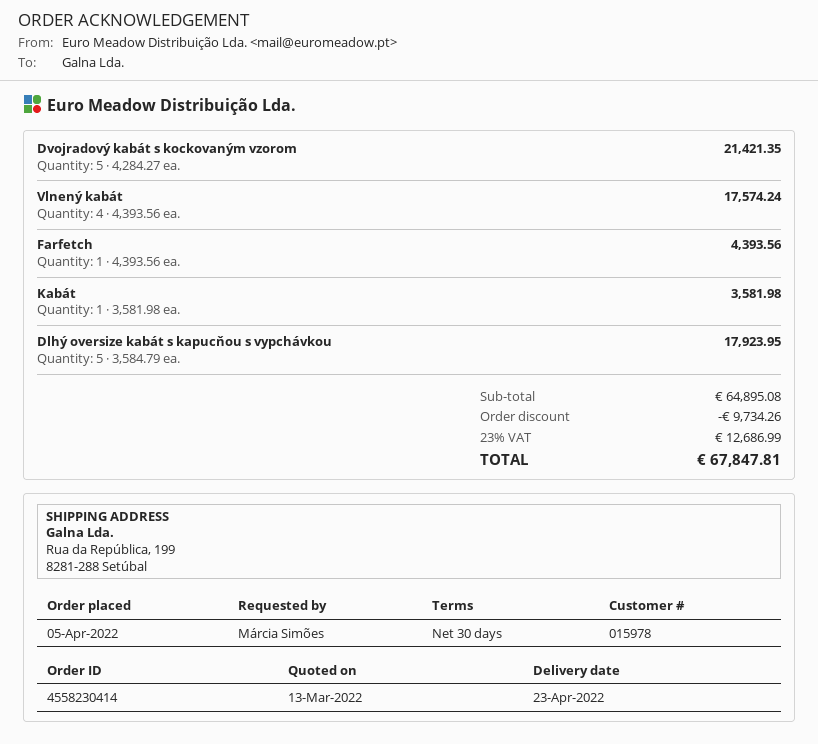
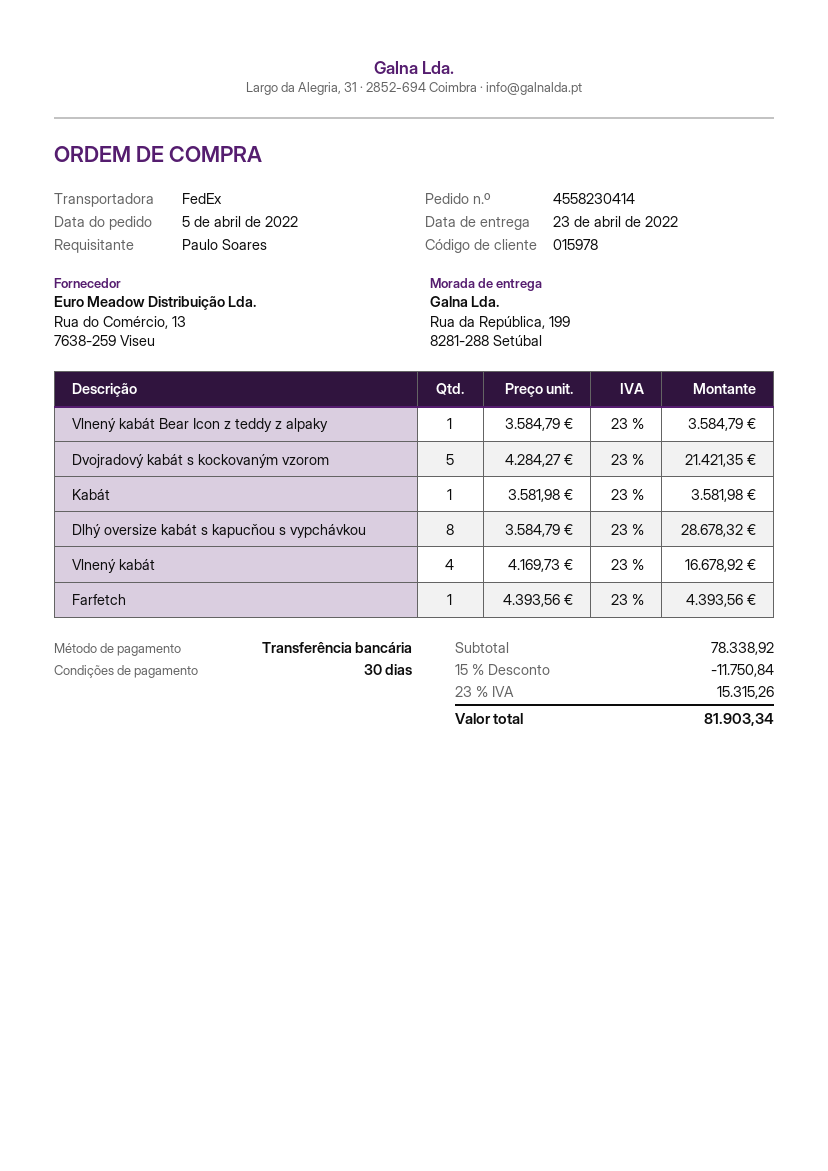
ordered by: Márcia Simões -> Paulo Soares
Vlnený kabát: 4 x 4393.56 = 17574.24 -> 4 x 4169.73 = 16678.92
Dlhý oversize kabát s kapucňou s vypchávkou: 5 x 3584.79 = 17923.95 -> 8 x 3584.79 = 28678.32
Vlnený kabát Bear Icon z teddy z alpaky: none -> 1 x 3584.79 = 3584.79
subtotal: 64895.08 -> 78338.92
discount: 9734.26 -> 11750.84
tax: 23% = 12686.99 -> 23% = 15315.26
total: 67847.81 -> 81903.34

